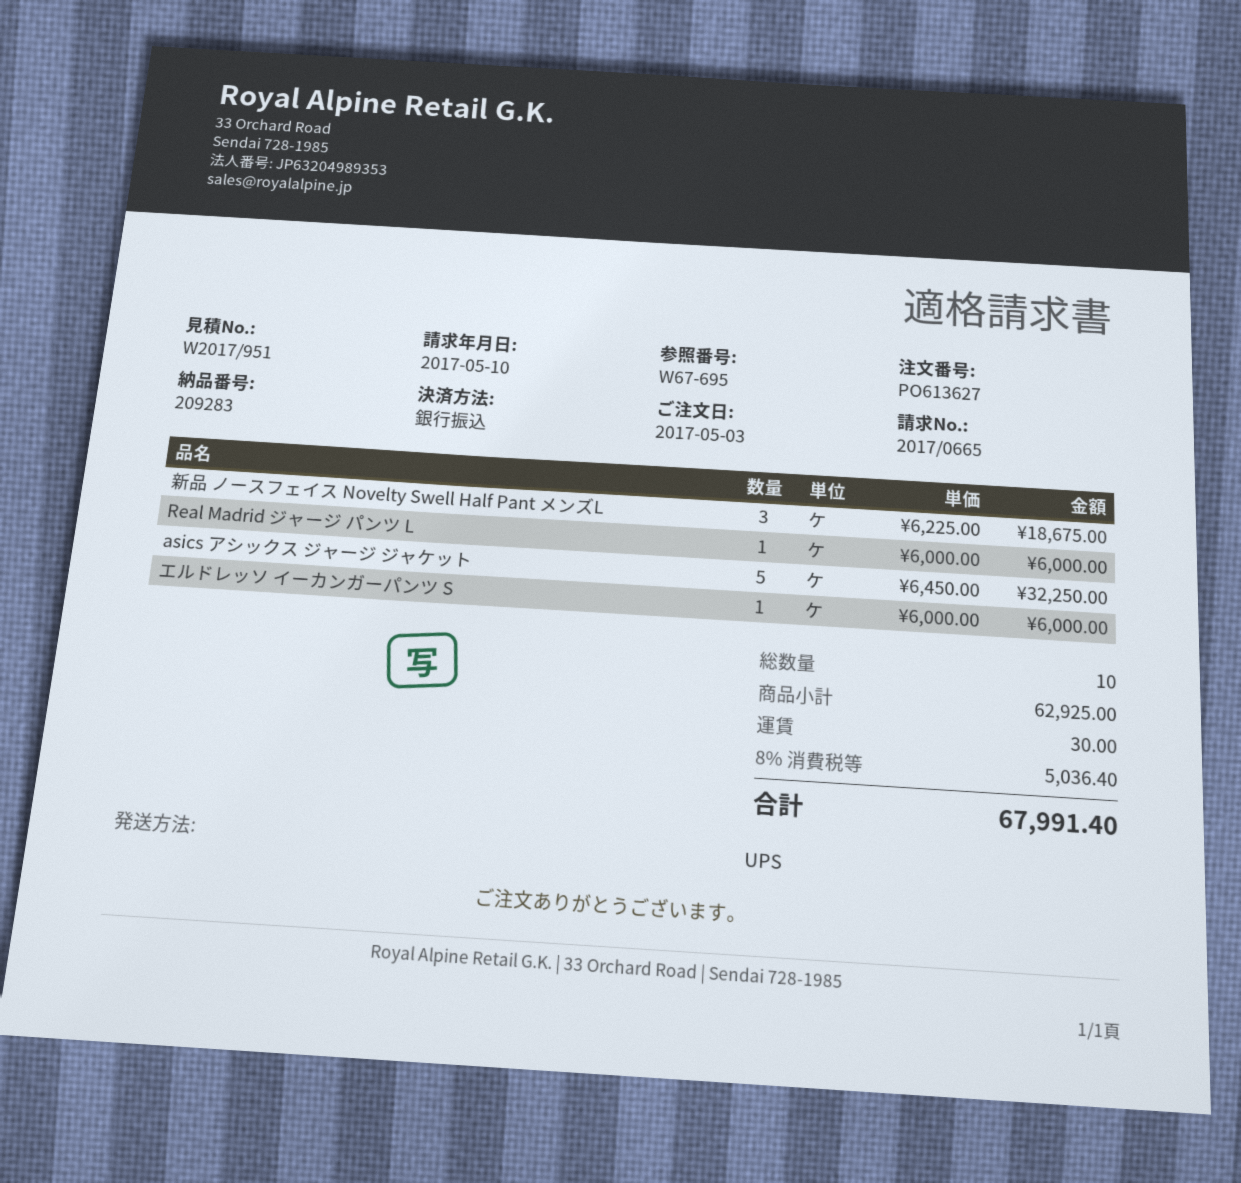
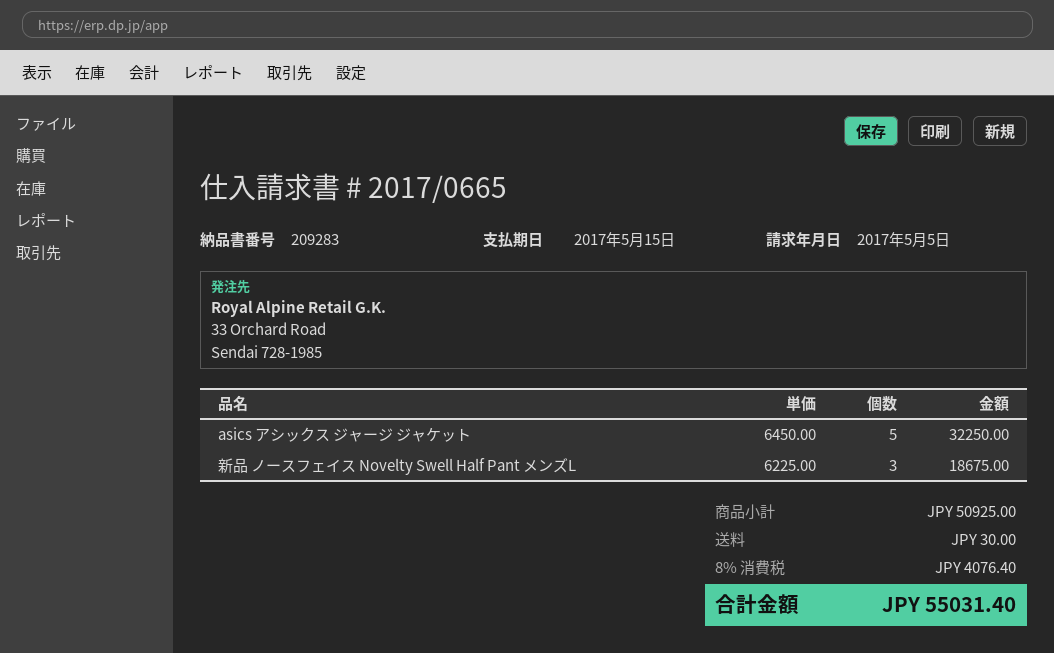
invoice date: 2017-05-10 -> 2017-05-05
Real Madrid ジャージ パンツ L: 1 x 6000.00 = 6000.00 -> none
エルドレッソ イーカンガーパンツ S: 1 x 6000.00 = 6000.00 -> none
subtotal: 62925.00 -> 50925.00
tax: 8% = 5036.40 -> 8% = 4076.40
total: 67991.40 -> 55031.40

